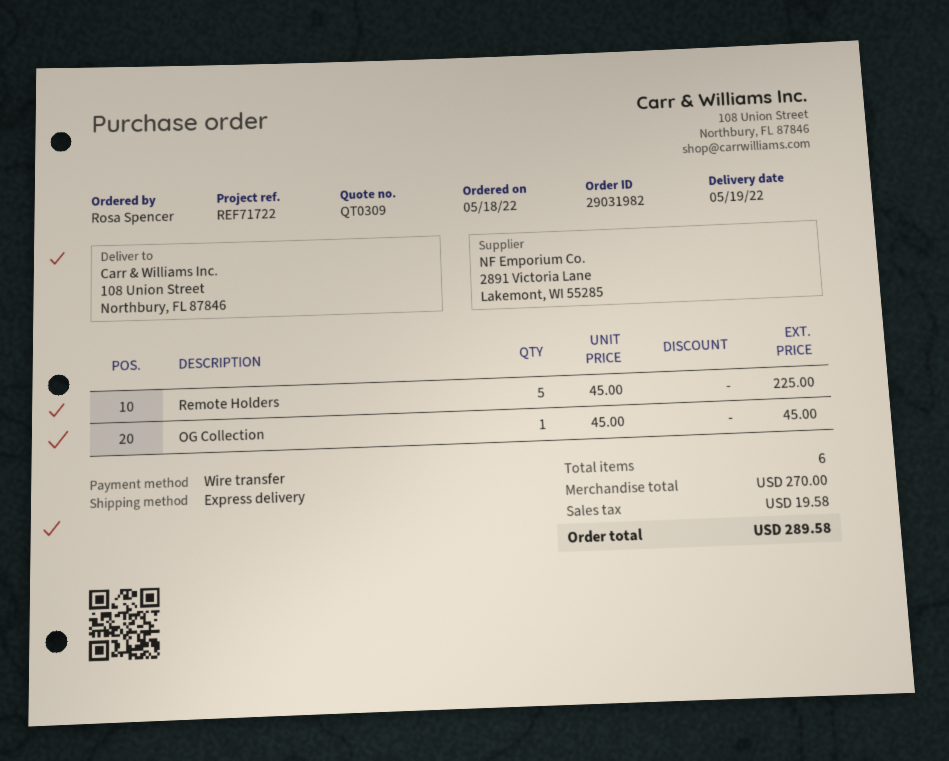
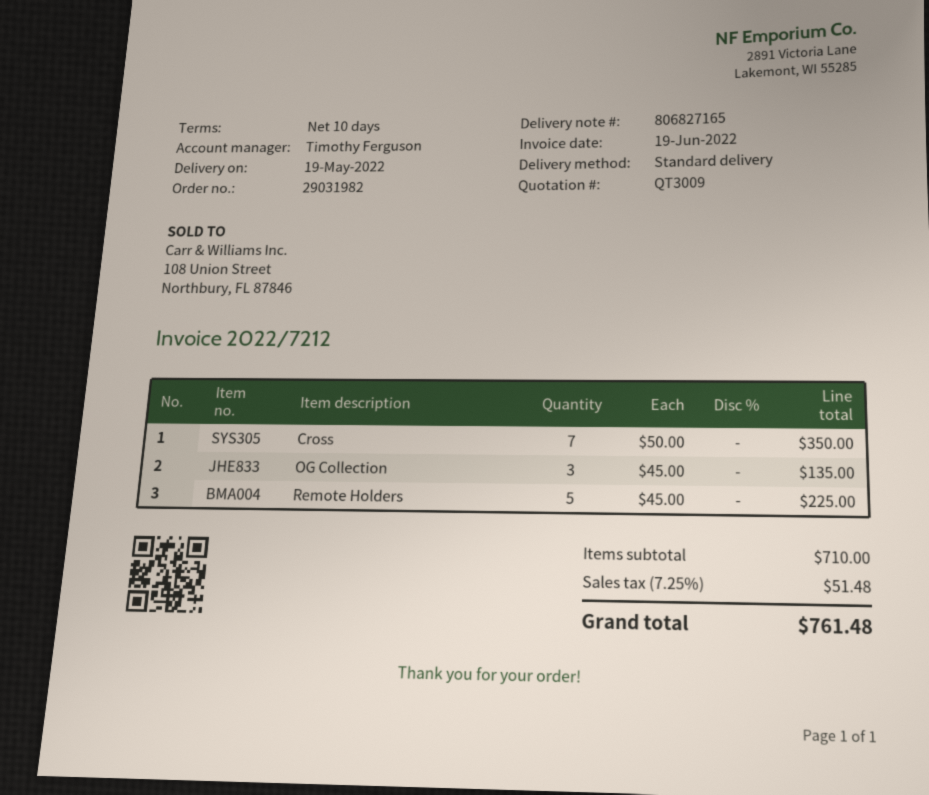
quote number: QT0309 -> QT3009
shipping method: express -> standard
OG Collection: 1 x 45.00 = 45.00 -> 3 x 45.00 = 135.00
Cross: none -> 7 x 50.00 = 350.00
subtotal: 270.00 -> 710.00
tax: 19.58 -> 51.48
total: 289.58 -> 761.48

